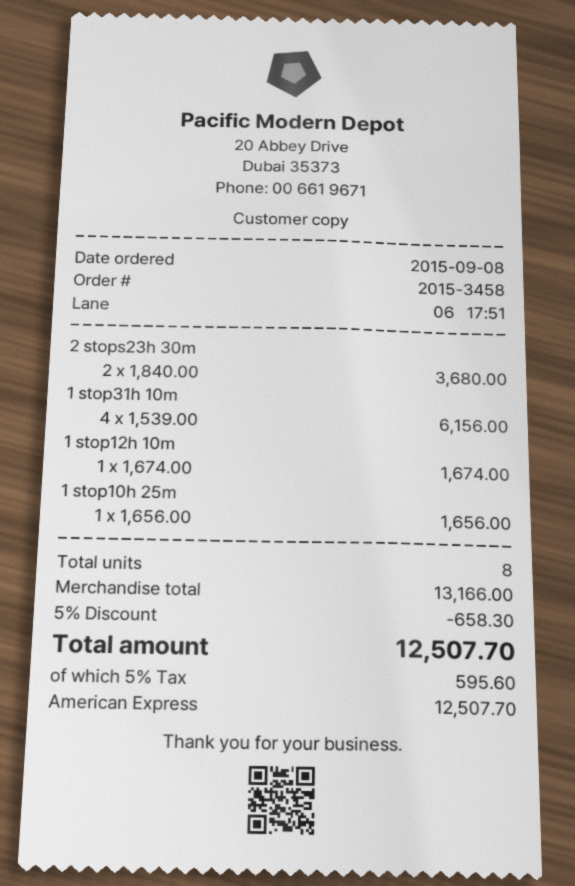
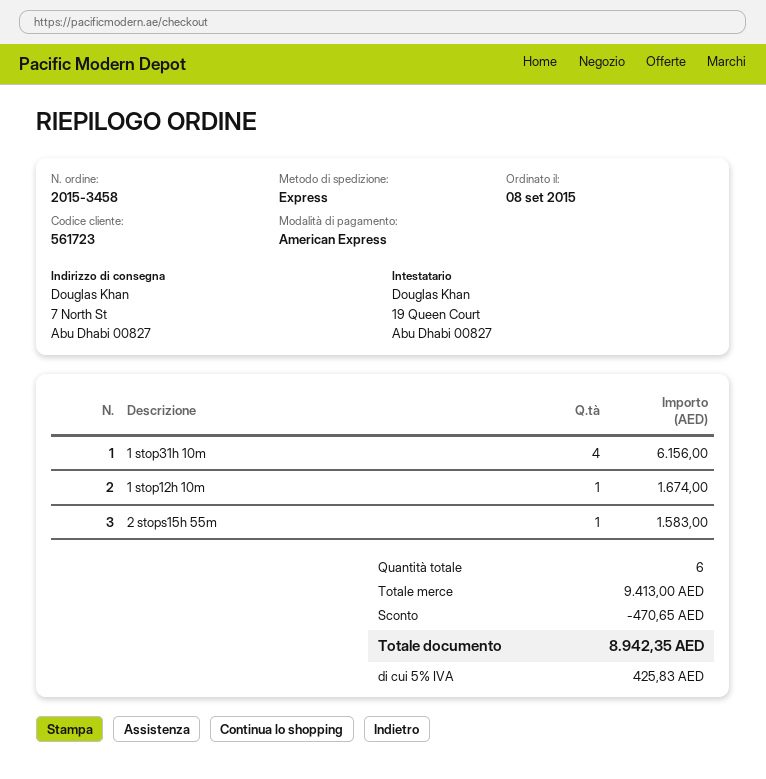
2 stops23h 30m: 2 for 3680.00 -> none
1 stop10h 25m: 1 for 1656.00 -> none
2 stops15h 55m: none -> 1 for 1583.00
total quantity: 8 -> 6
subtotal: 13166.00 -> 9413.00
discount: 658.30 -> 470.65
tax: 5% = 595.60 -> 5% = 425.83
total: 12507.70 -> 8942.35

